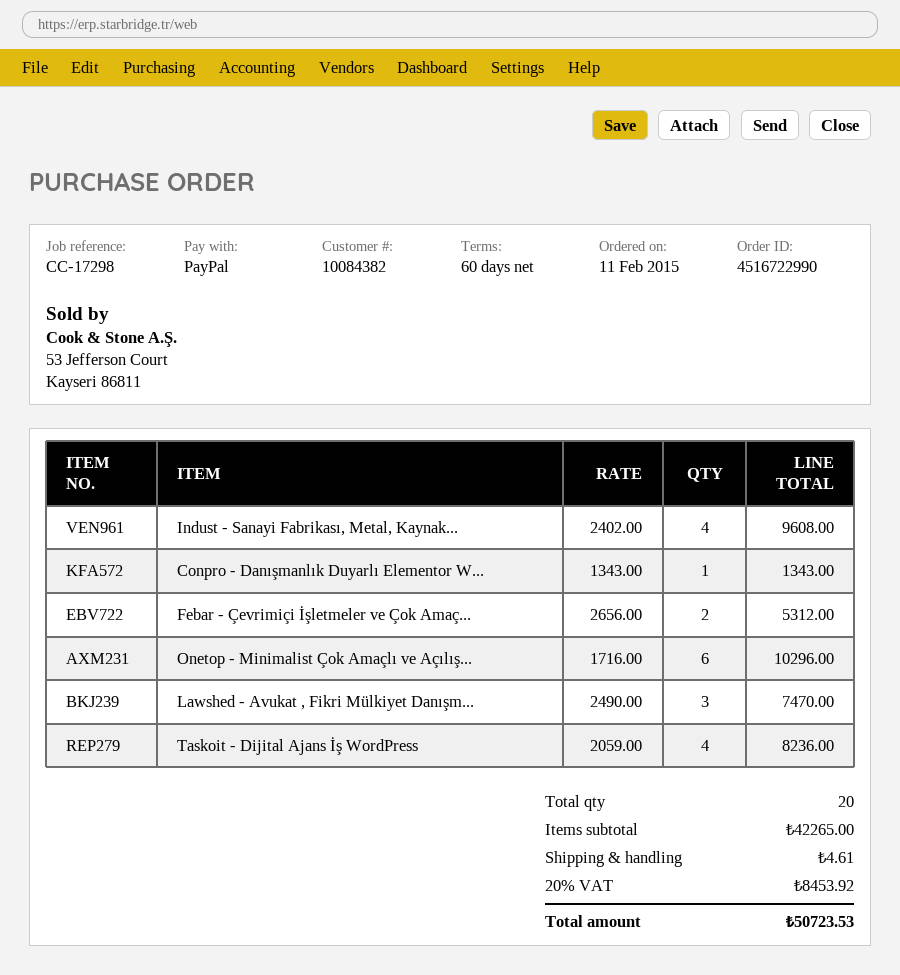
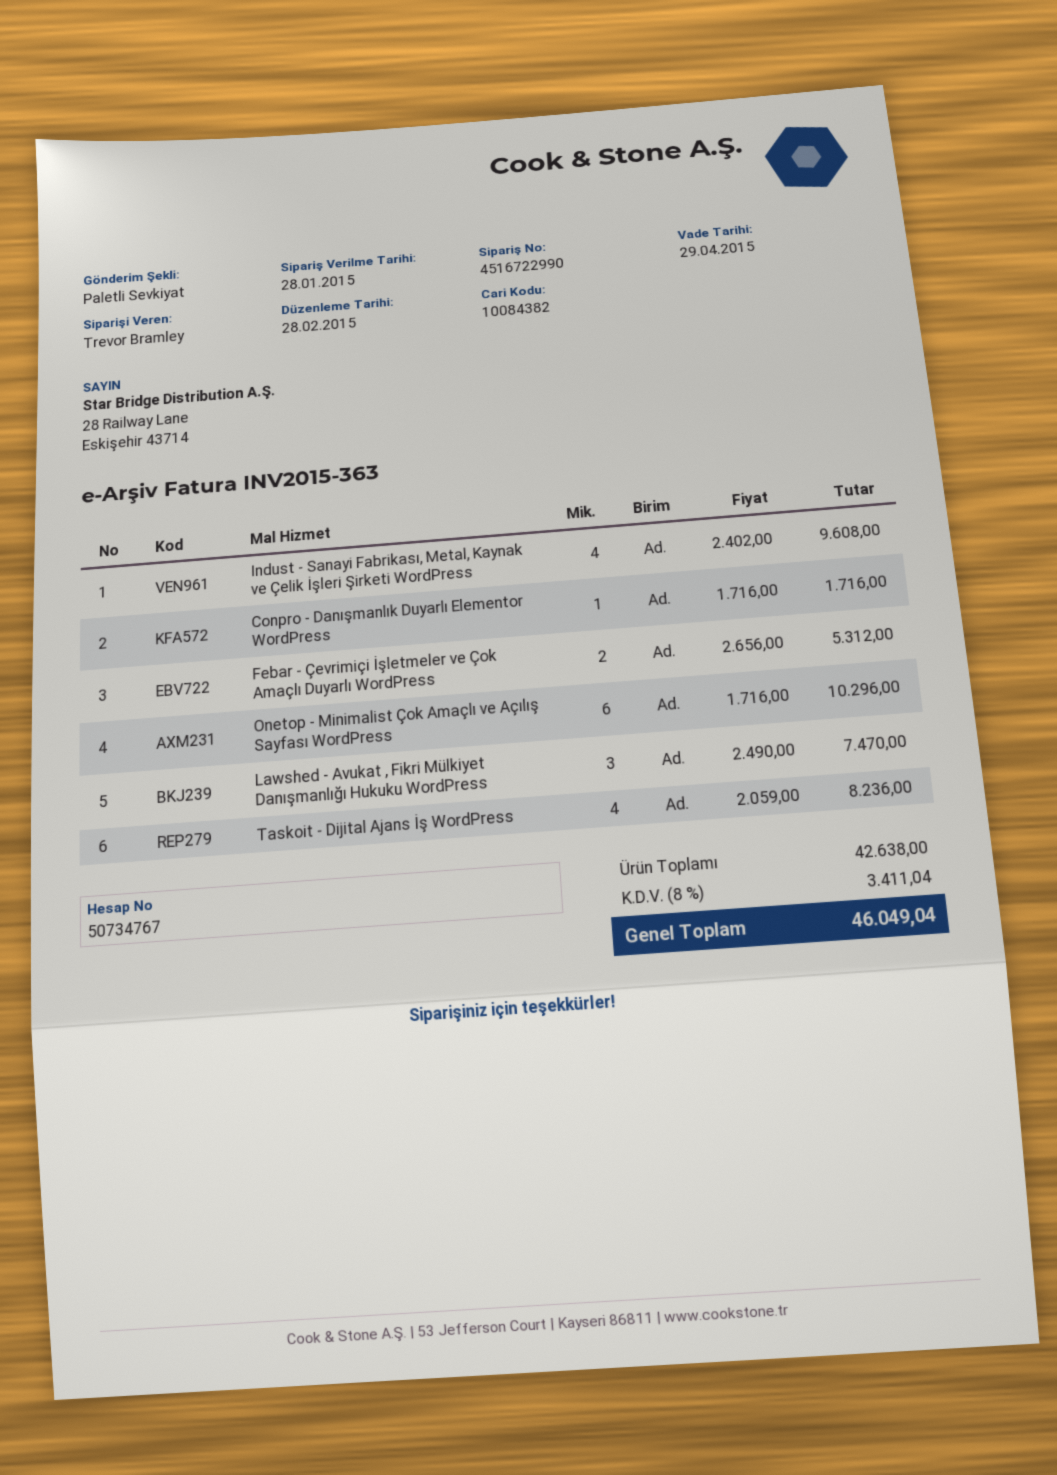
order date: 2015-02-11 -> 2015-01-28
Conpro - Danışmanlık Duyarlı Elementor W...: 1 x 1343.00 = 1343.00 -> 1 x 1716.00 = 1716.00
subtotal: 42265.00 -> 42638.00
shipping: 4.61 -> none
tax: 20% = 8453.92 -> 8% = 3411.04
total: 50723.53 -> 46049.04

